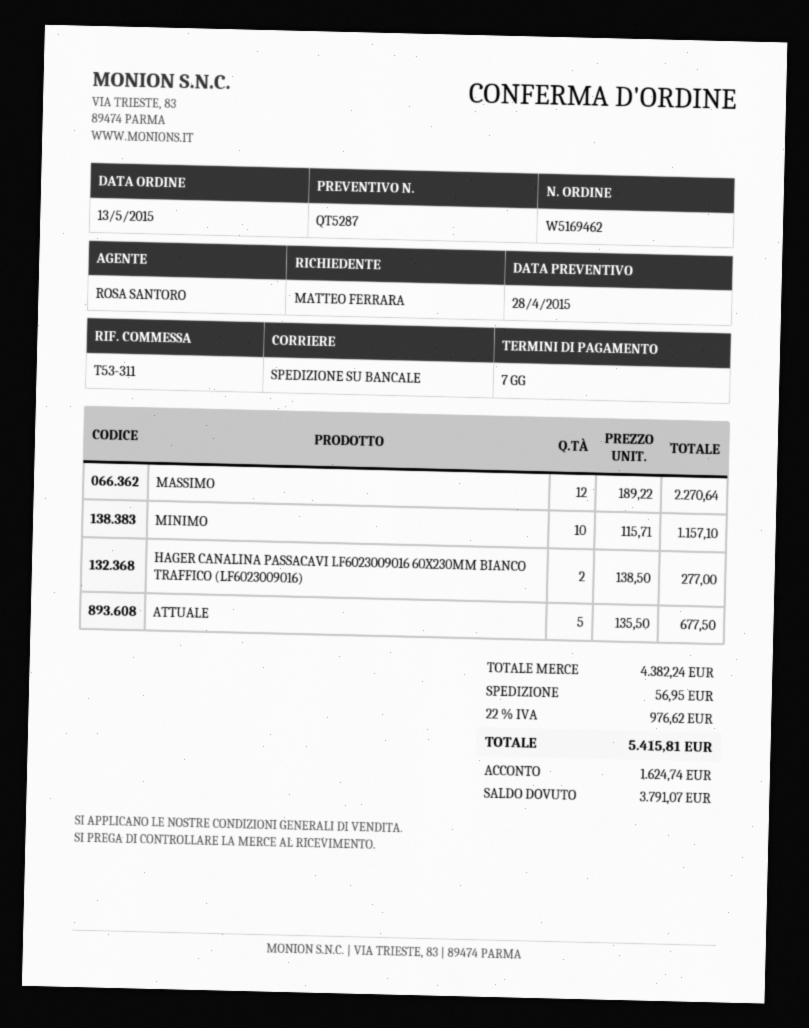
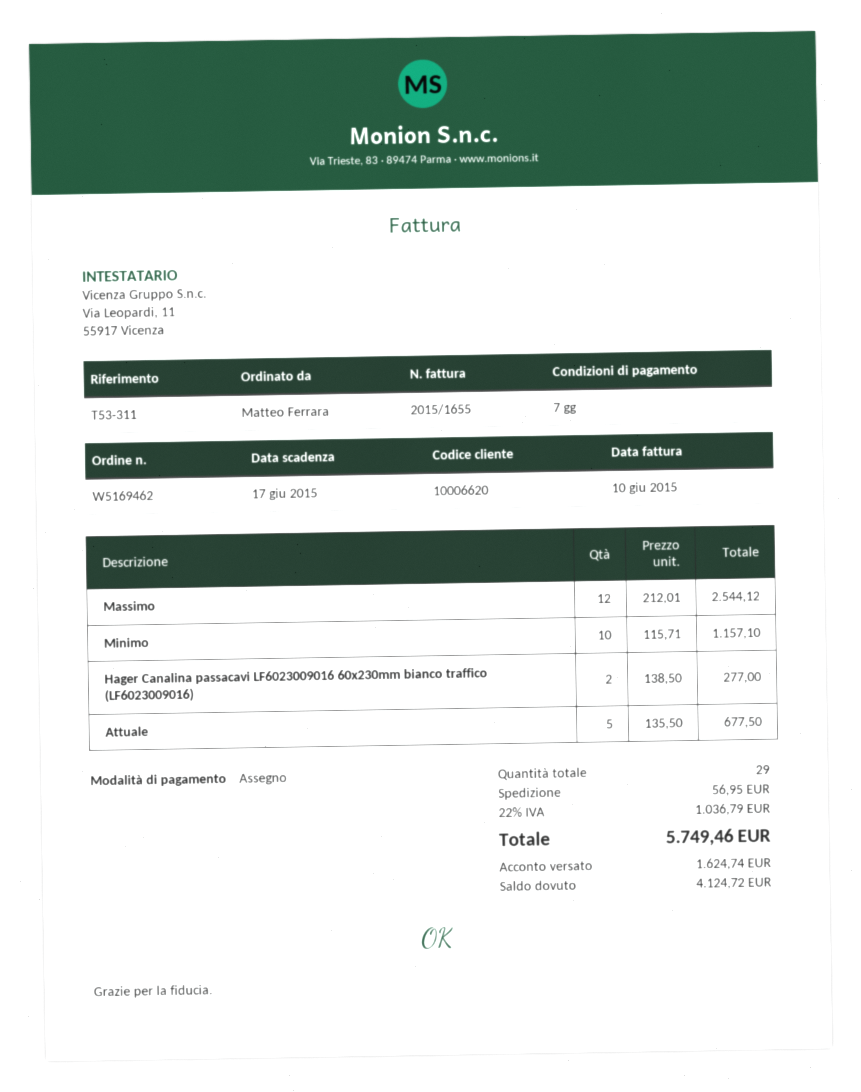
MASSIMO: 12 x 189.22 = 2270.64 -> 12 x 212.01 = 2544.12
tax: 22% = 976.62 -> 22% = 1036.79
total: 5415.81 -> 5749.46
balance: 3791.07 -> 4124.72

